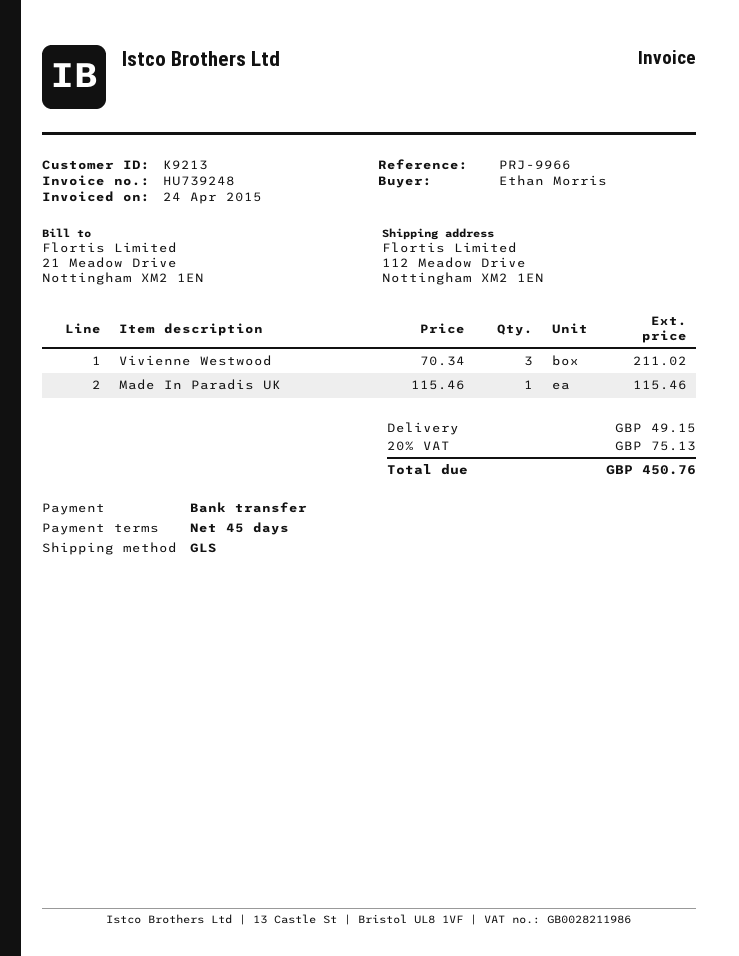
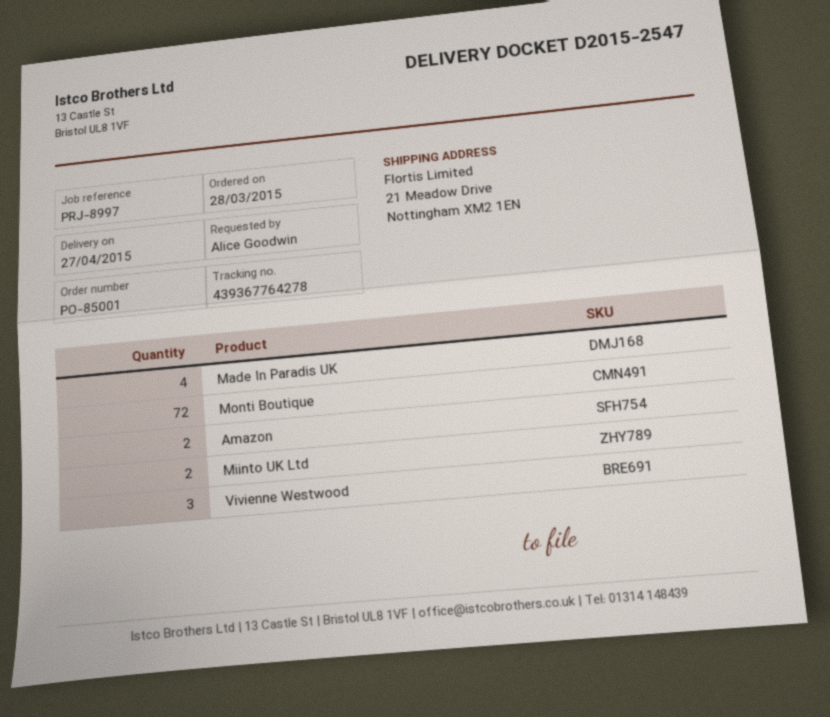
reference: PRJ-9966 -> PRJ-8997
ordered by: Ethan Morris -> Alice Goodwin
ship to: 112 Meadow Drive, Nottingham XM2 1EN -> 21 Meadow Drive, Nottingham XM2 1EN
Made In Paradis UK: 1 -> 4
Monti Boutique: none -> 72
Amazon: none -> 2
Miinto UK Ltd: none -> 2

